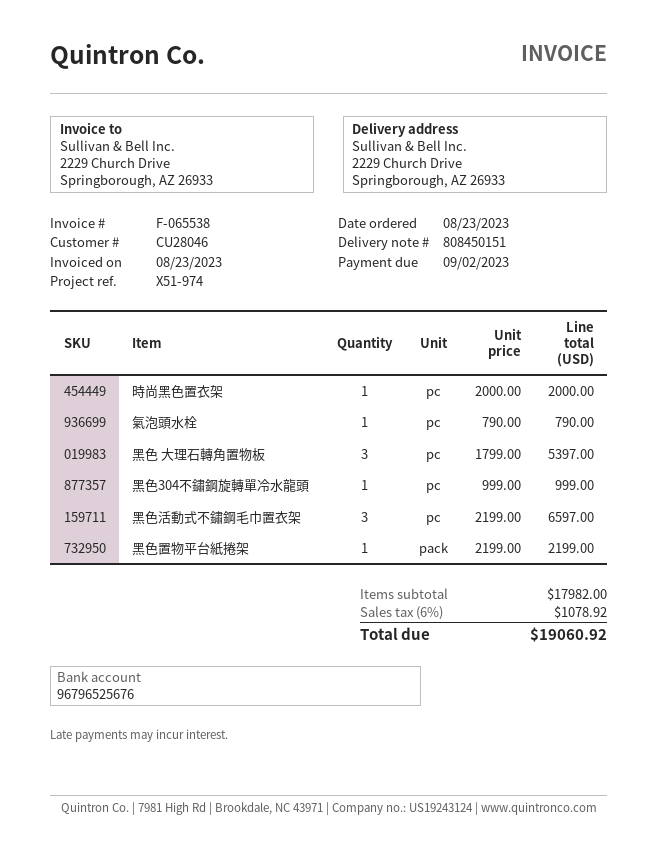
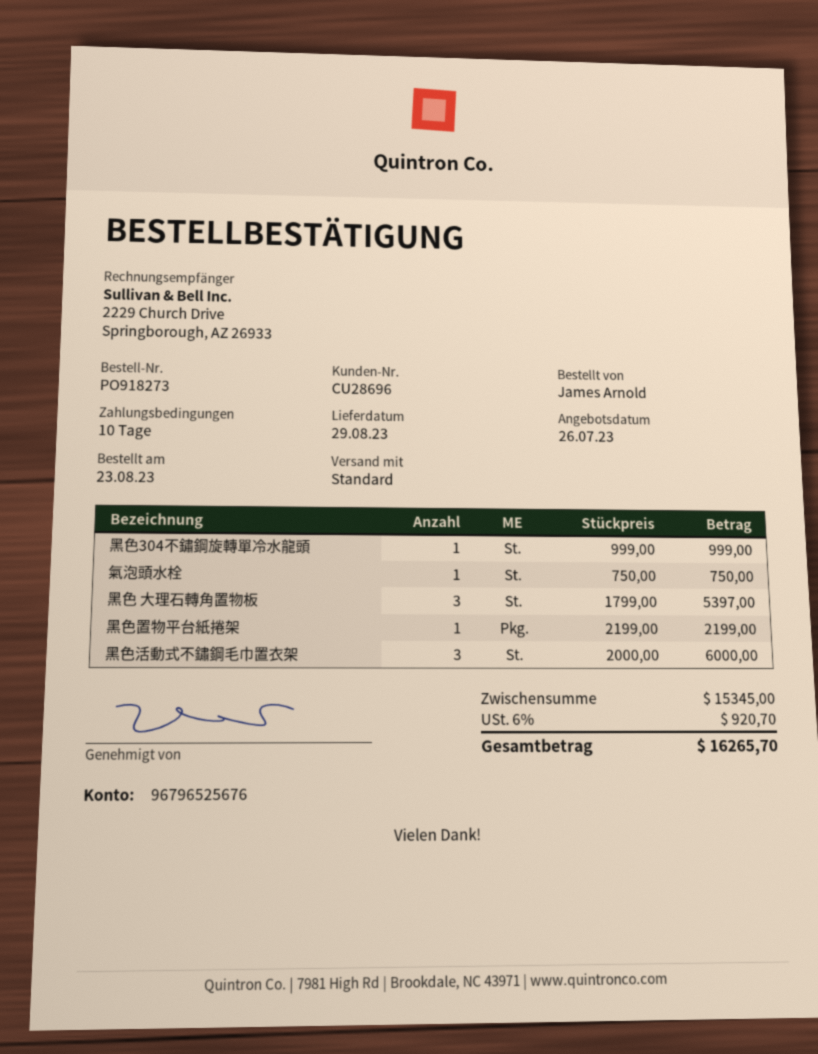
customer number: CU28046 -> CU28696
時尚黑色置衣架: 1 x 2000.00 = 2000.00 -> none
氣泡頭水栓: 1 x 790.00 = 790.00 -> 1 x 750.00 = 750.00
黑色活動式不鏽鋼毛巾置衣架: 3 x 2199.00 = 6597.00 -> 3 x 2000.00 = 6000.00
subtotal: 17982.00 -> 15345.00
tax: 6% = 1078.92 -> 6% = 920.70
total: 19060.92 -> 16265.70

